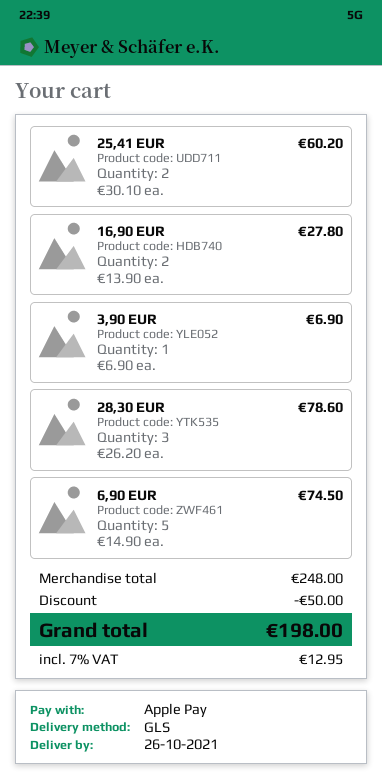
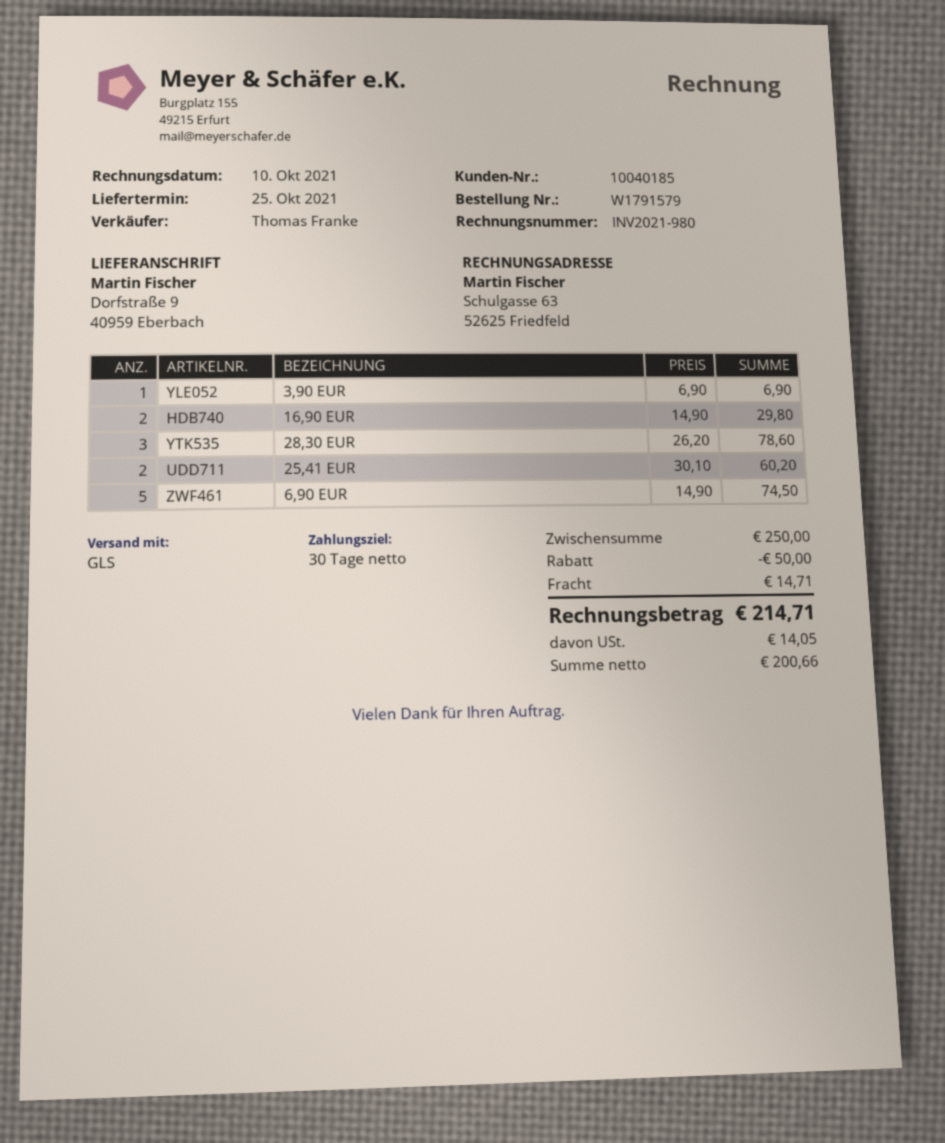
delivery date: 2021-10-26 -> 2021-10-25
16,90 EUR: 2 x 13.90 = 27.80 -> 2 x 14.90 = 29.80
subtotal: 248.00 -> 250.00
shipping: none -> 14.71
tax: 12.95 -> 14.05
total: 198.00 -> 214.71

